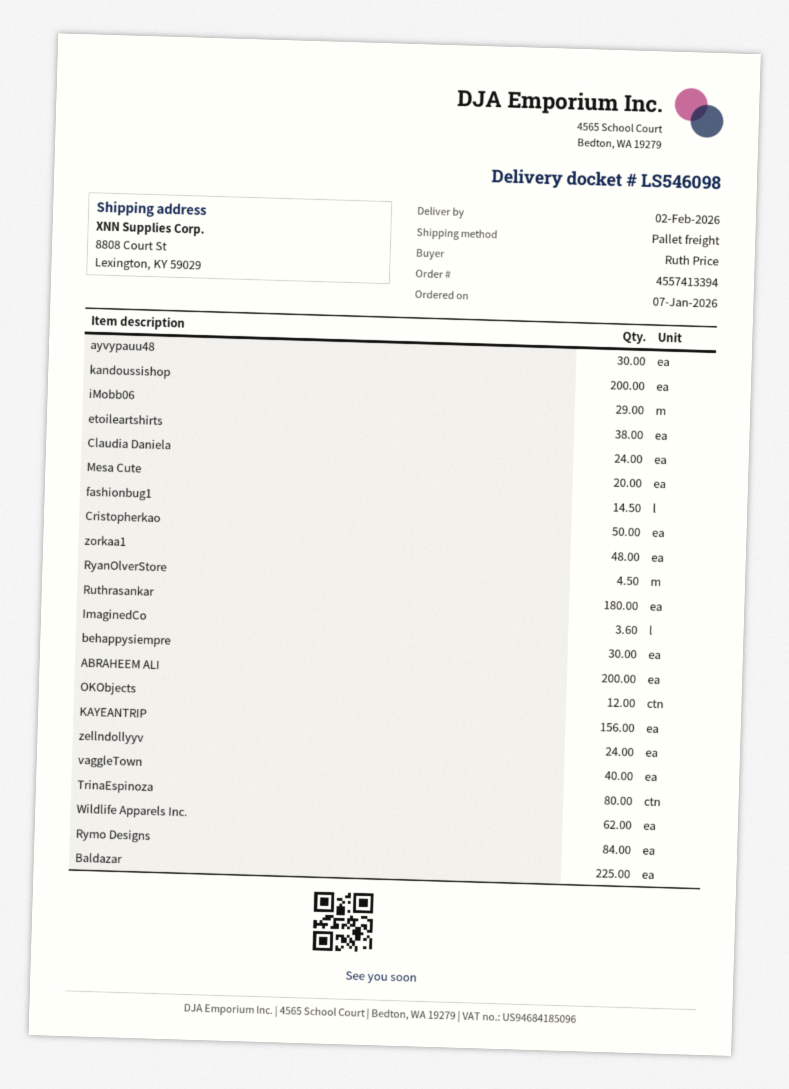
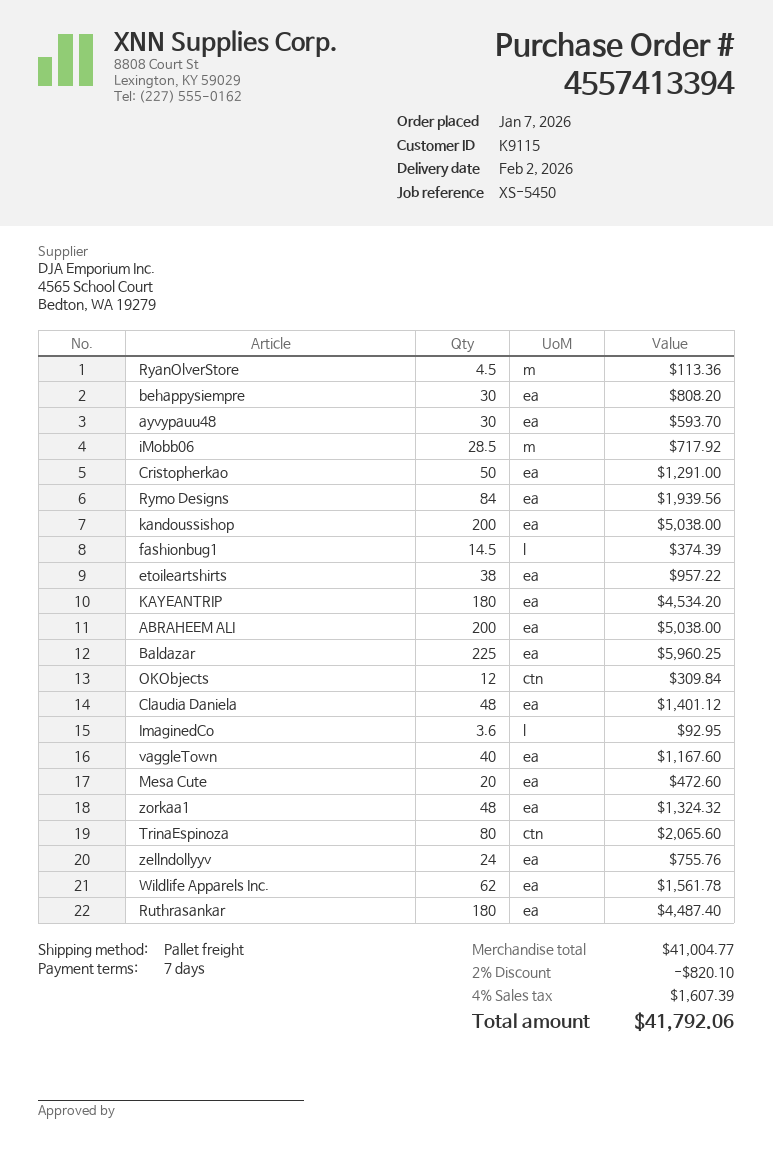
iMobb06: 29 -> 28.5
Claudia Daniela: 24 -> 48
KAYEANTRIP: 156 -> 180

